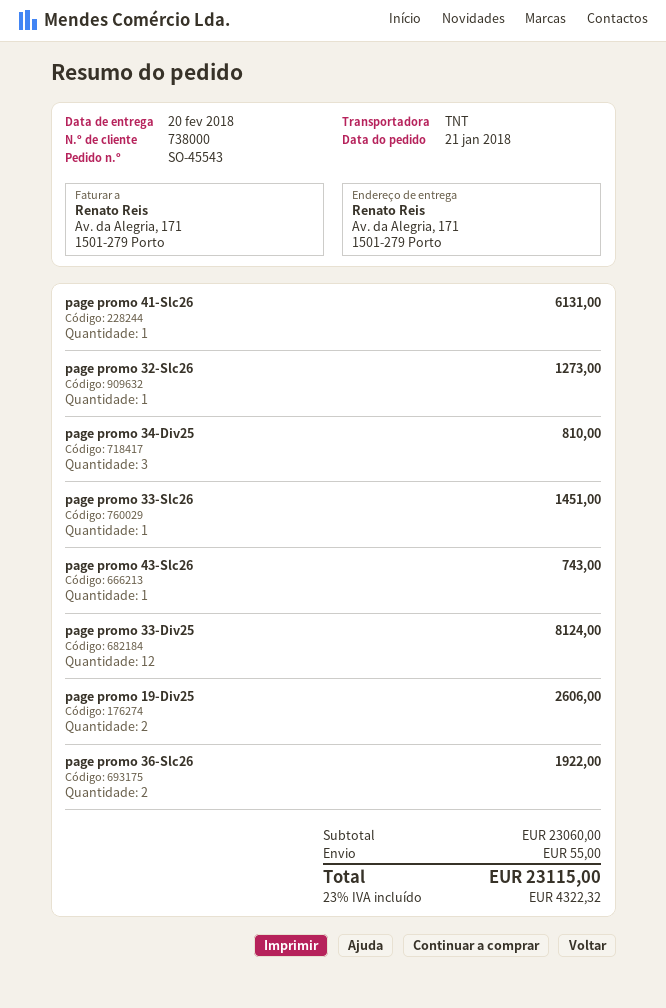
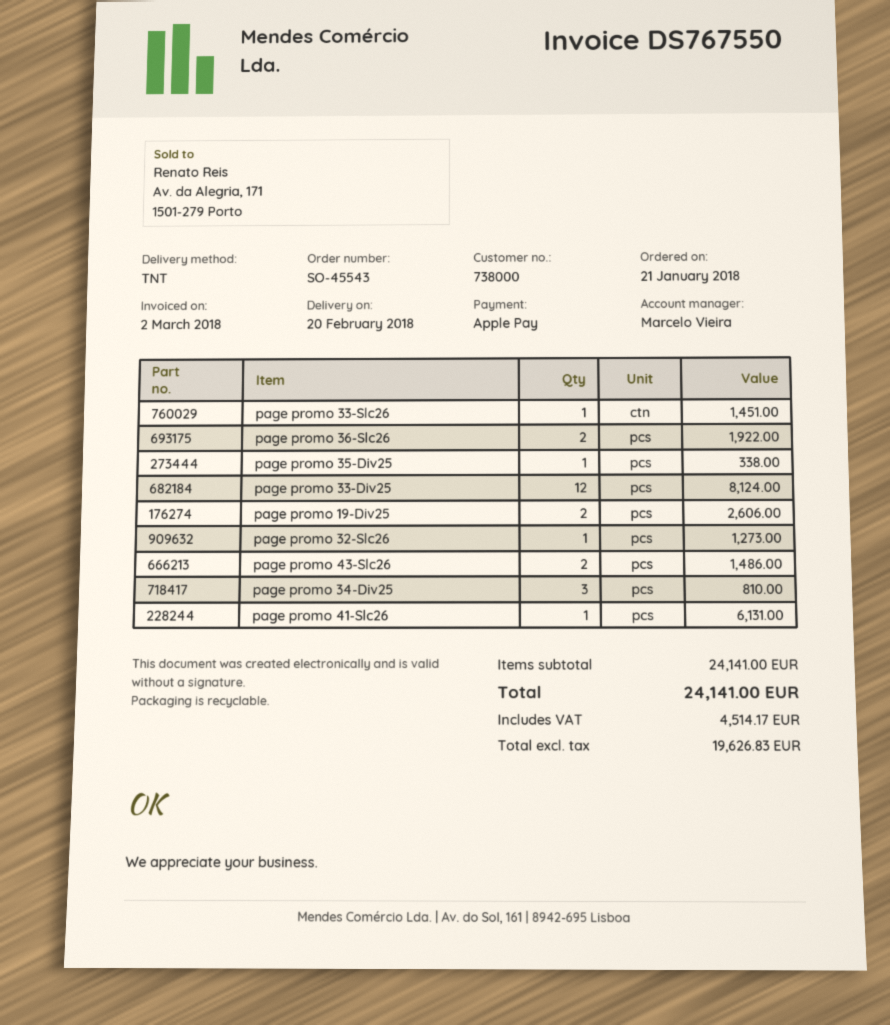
page promo 43-Slc26: 1 for 743.00 -> 2 for 1486.00
page promo 35-Div25: none -> 1 for 338.00
subtotal: 23060.00 -> 24141.00
shipping: 55.00 -> none
tax: 4322.32 -> 4514.17
total: 23115.00 -> 24141.00

